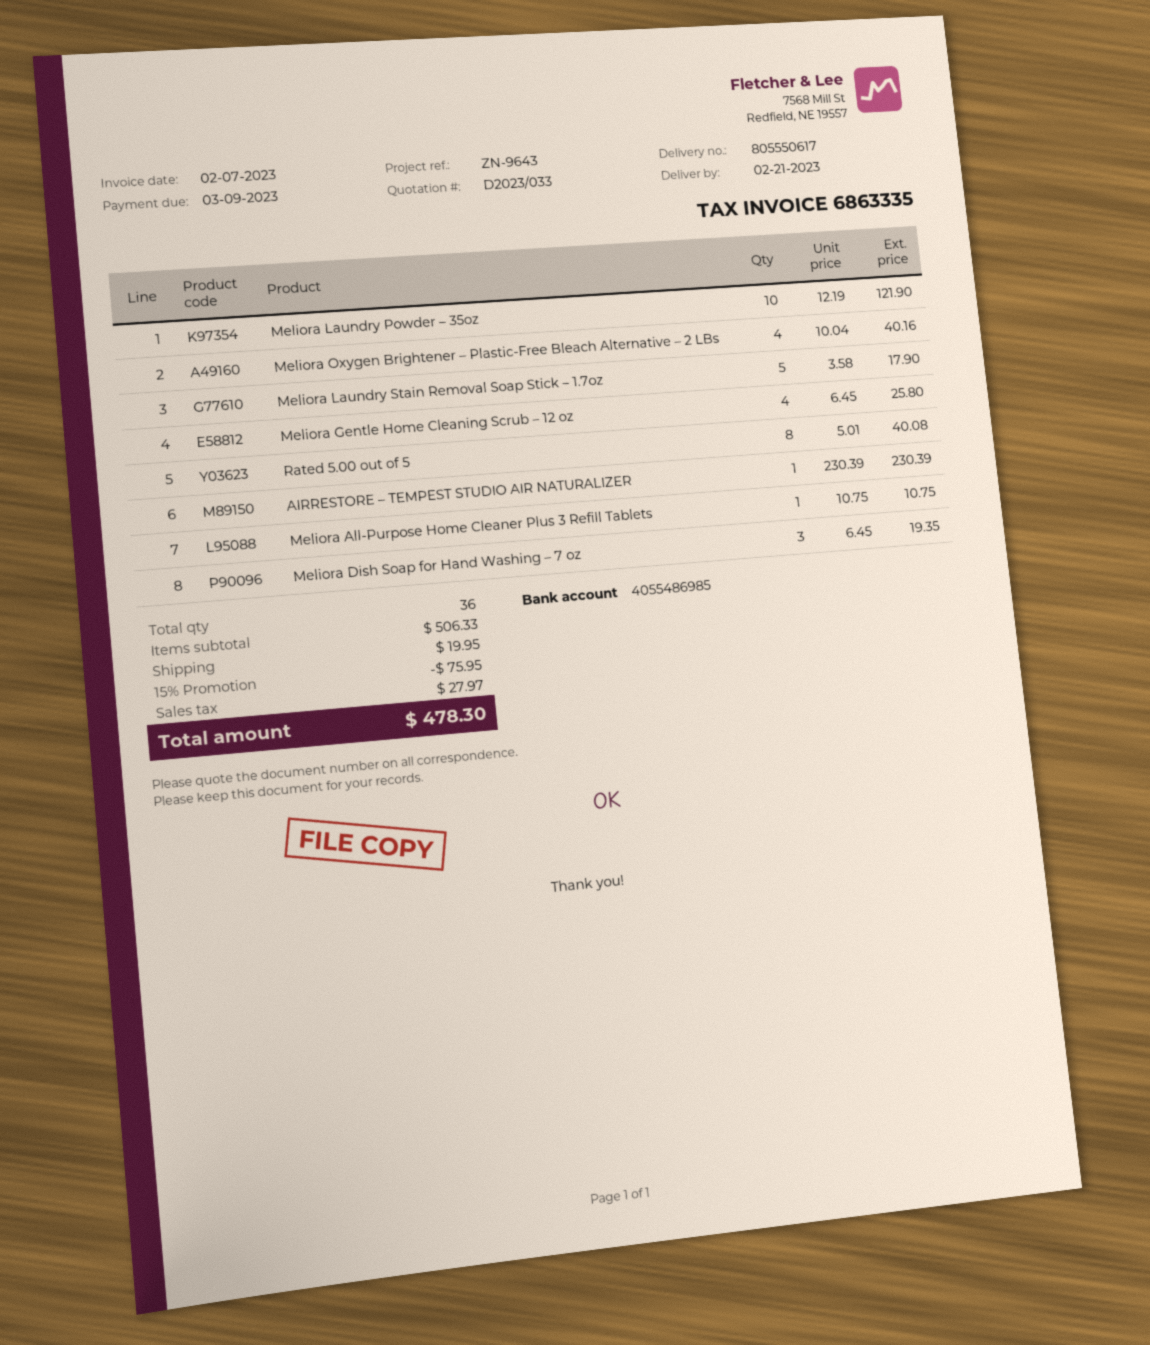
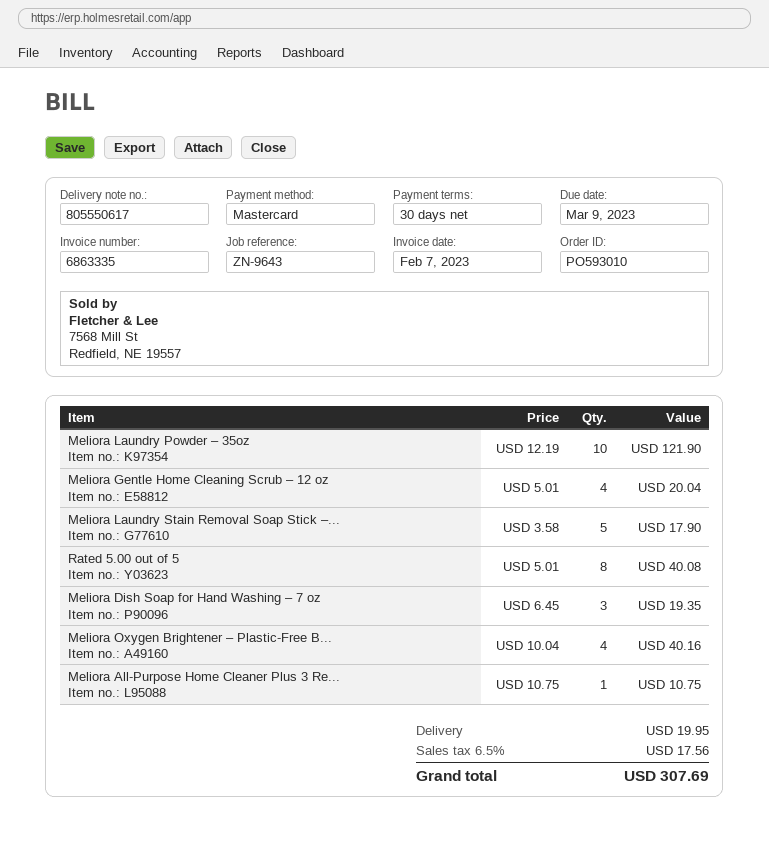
Meliora Gentle Home Cleaning Scrub – 12 oz: 4 x 6.45 = 25.80 -> 4 x 5.01 = 20.04
AIRRESTORE – TEMPEST STUDIO AIR NATURALIZER: 1 x 230.39 = 230.39 -> none
discount: 15% = 75.95 -> none
tax: 27.97 -> 17.56
total: 478.30 -> 307.69

